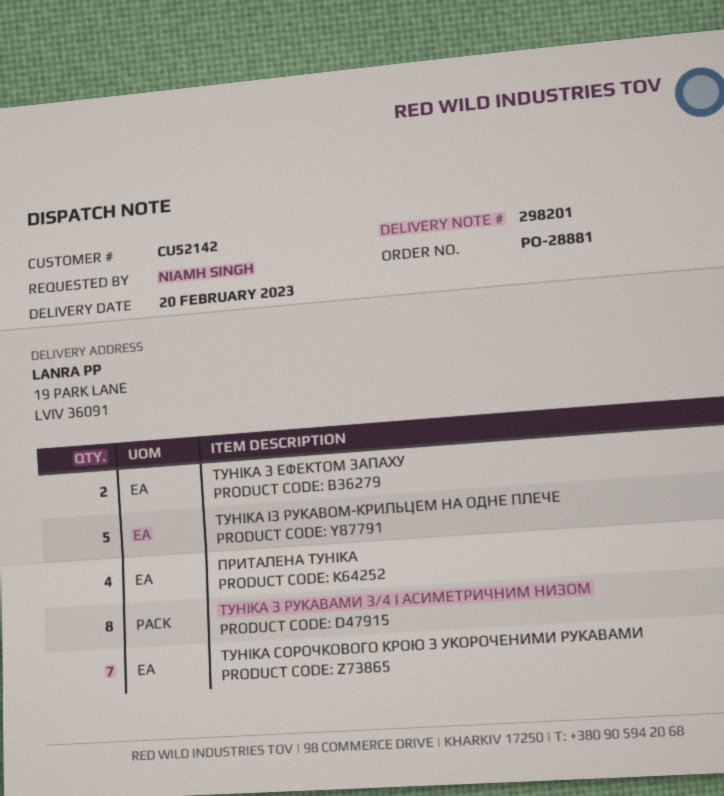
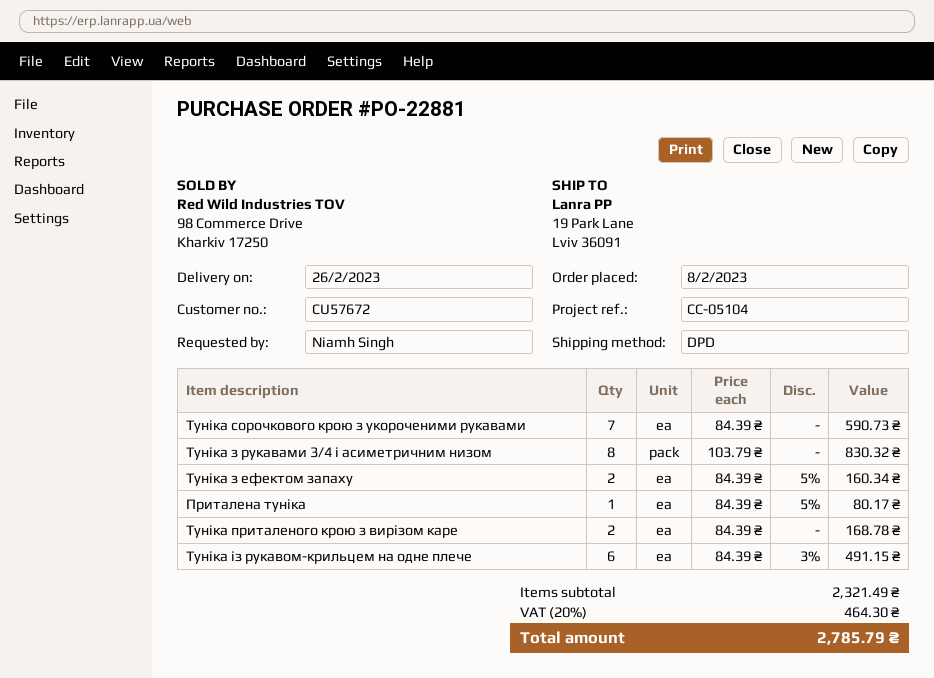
order number: PO-28881 -> PO-22881
delivery date: 2023-02-20 -> 2023-02-26
customer number: CU52142 -> CU57672
ТУНІКА ІЗ РУКАВОМ-КРИЛЬЦЕМ НА ОДНЕ ПЛЕЧЕ: 5 -> 6
ПРИТАЛЕНА ТУНІКА: 4 -> 1
Туніка приталеного крою з вирізом каре: none -> 2

